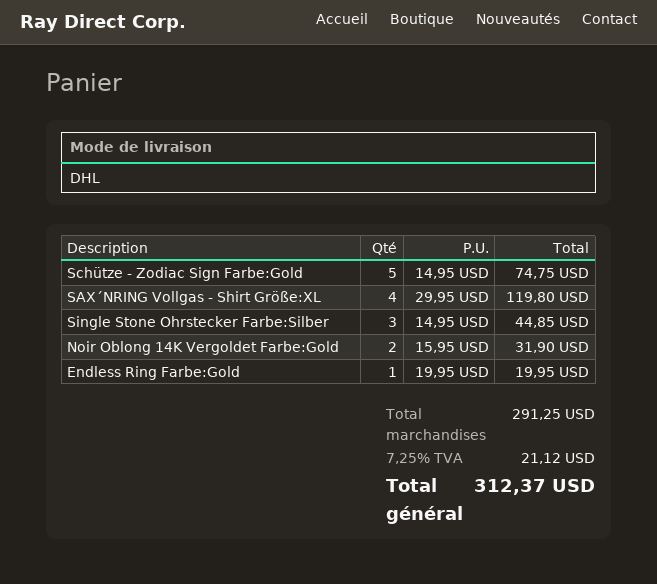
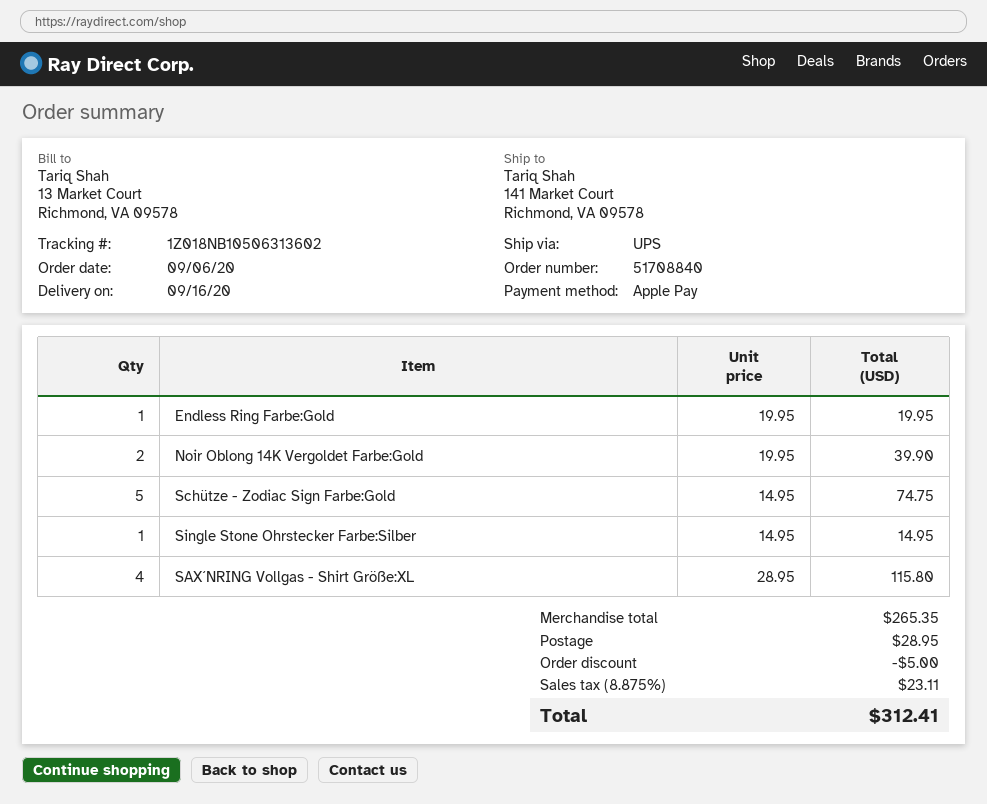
shipping method: DHL -> UPS
SAX´NRING Vollgas - Shirt Größe:XL: 4 x 29.95 = 119.80 -> 4 x 28.95 = 115.80
Single Stone Ohrstecker Farbe:Silber: 3 x 14.95 = 44.85 -> 1 x 14.95 = 14.95
Noir Oblong 14K Vergoldet Farbe:Gold: 2 x 15.95 = 31.90 -> 2 x 19.95 = 39.90
subtotal: 291.25 -> 265.35
discount: none -> 5.00
shipping: none -> 28.95
tax: 7.25% = 21.12 -> 8.875% = 23.11
total: 312.37 -> 312.41

